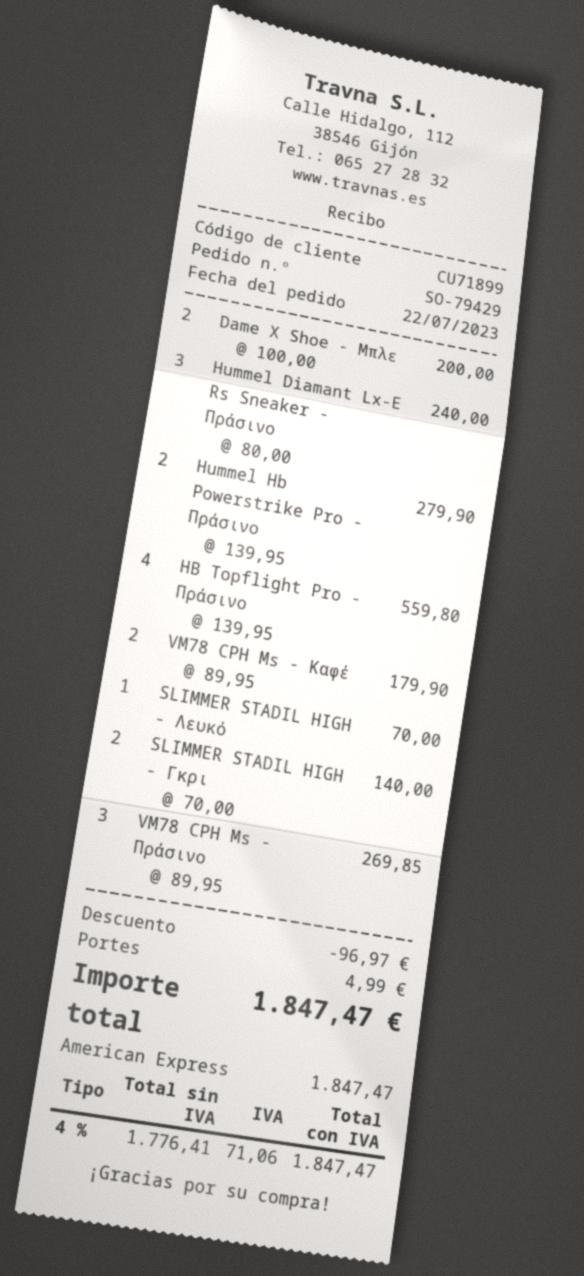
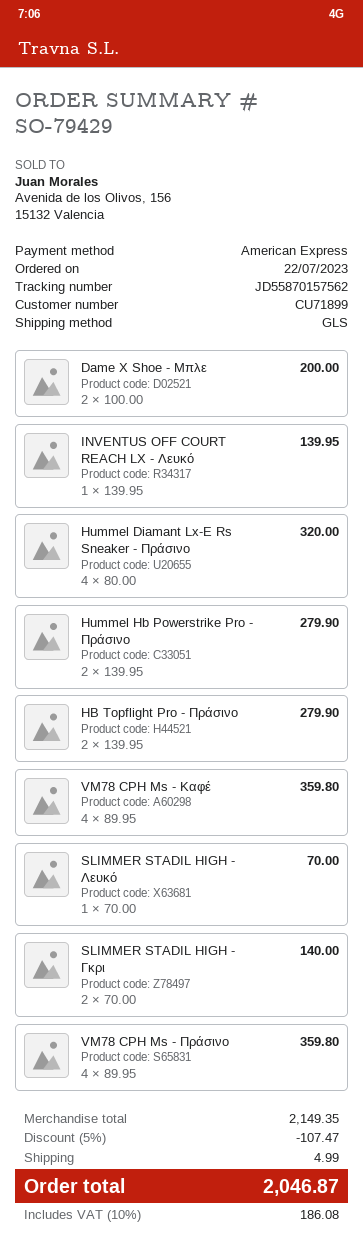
Hummel Diamant Lx-E Rs Sneaker - Πράσινο: 3 x 80.00 = 240.00 -> 4 x 80.00 = 320.00
HB Topflight Pro - Πράσινο: 4 x 139.95 = 559.80 -> 2 x 139.95 = 279.90
VM78 CPH Ms - Καφέ: 2 x 89.95 = 179.90 -> 4 x 89.95 = 359.80
VM78 CPH Ms - Πράσινο: 3 x 89.95 = 269.85 -> 4 x 89.95 = 359.80
INVENTUS OFF COURT REACH LX - Λευκό: none -> 1 x 139.95 = 139.95
discount: 96.97 -> 107.47
tax: 4% = 71.06 -> 10% = 186.08
total: 1847.47 -> 2046.87

